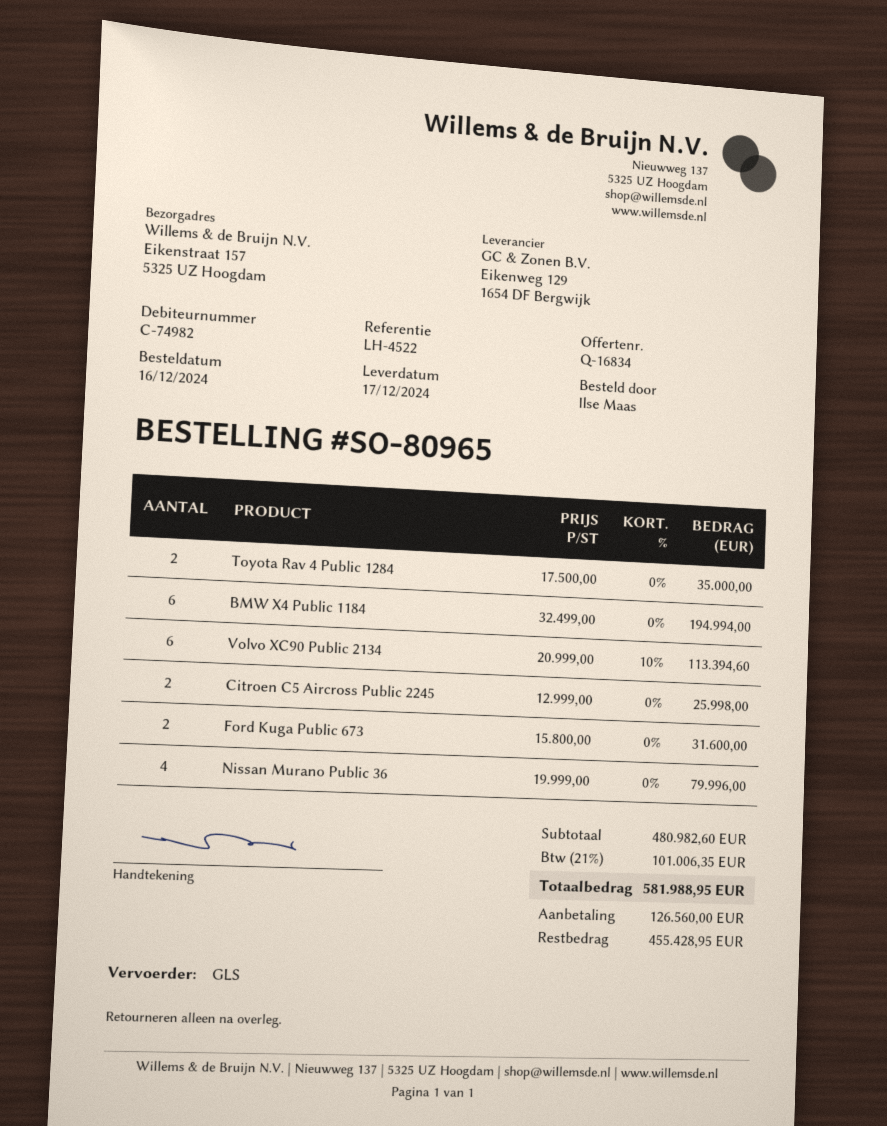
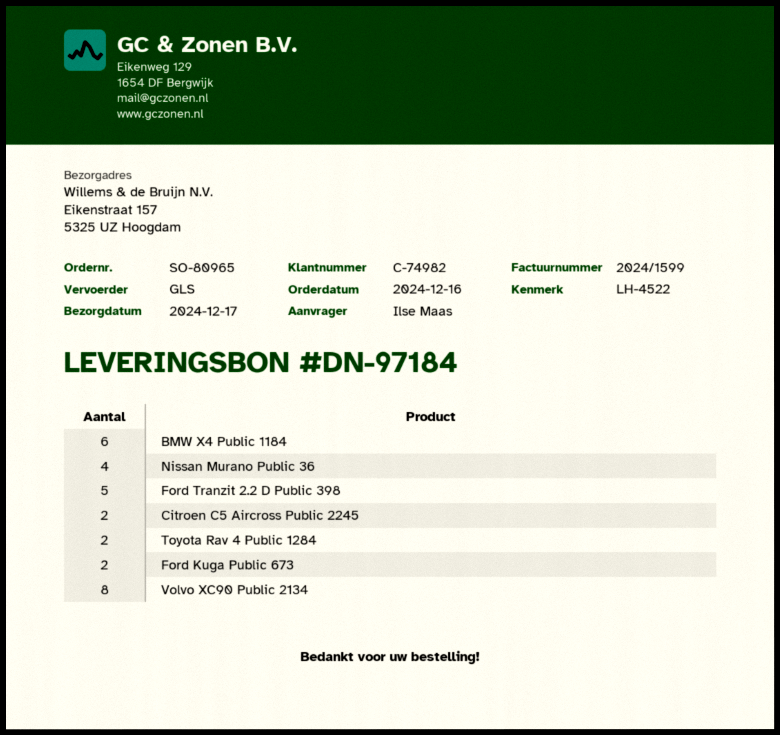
Volvo XC90 Public 2134: 6 -> 8
Ford Tranzit 2.2 D Public 398: none -> 5

